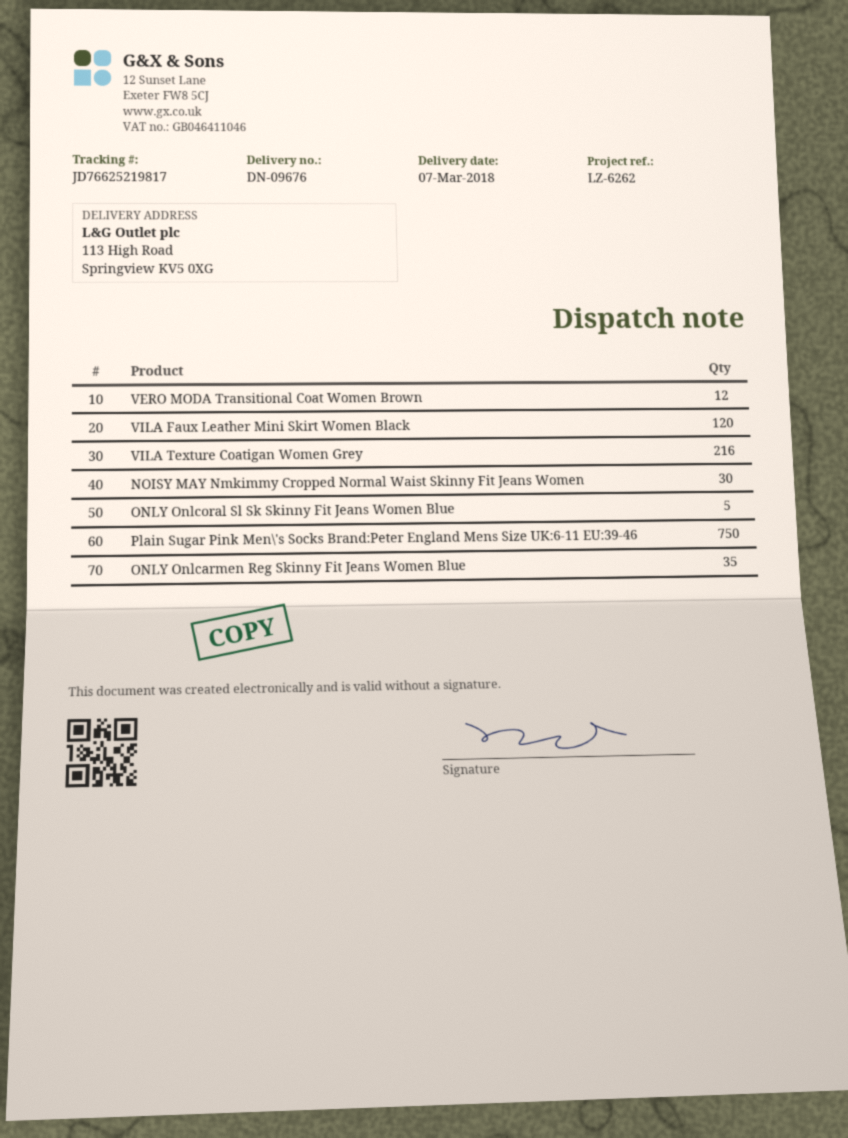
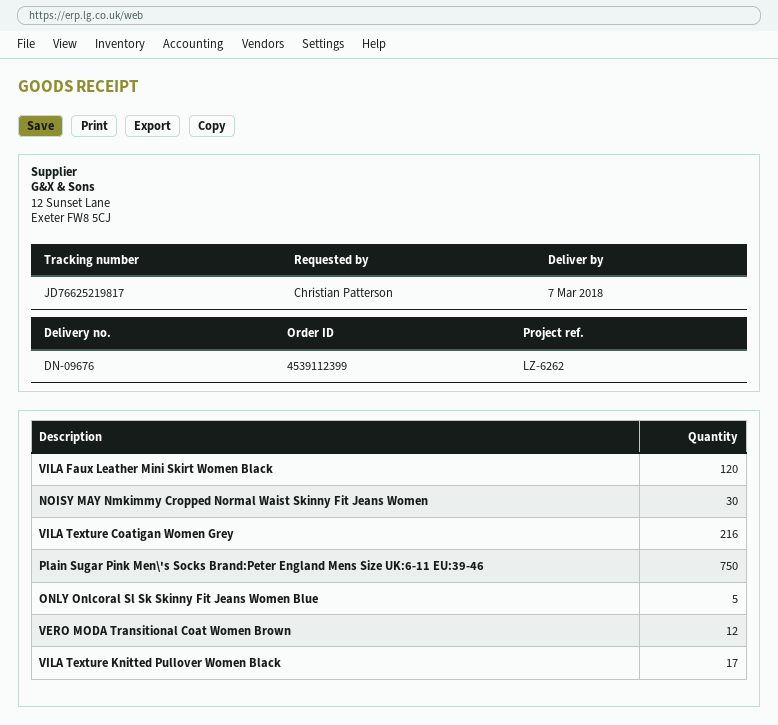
ONLY Onlcarmen Reg Skinny Fit Jeans Women Blue: 35 -> none
VILA Texture Knitted Pullover Women Black: none -> 17

